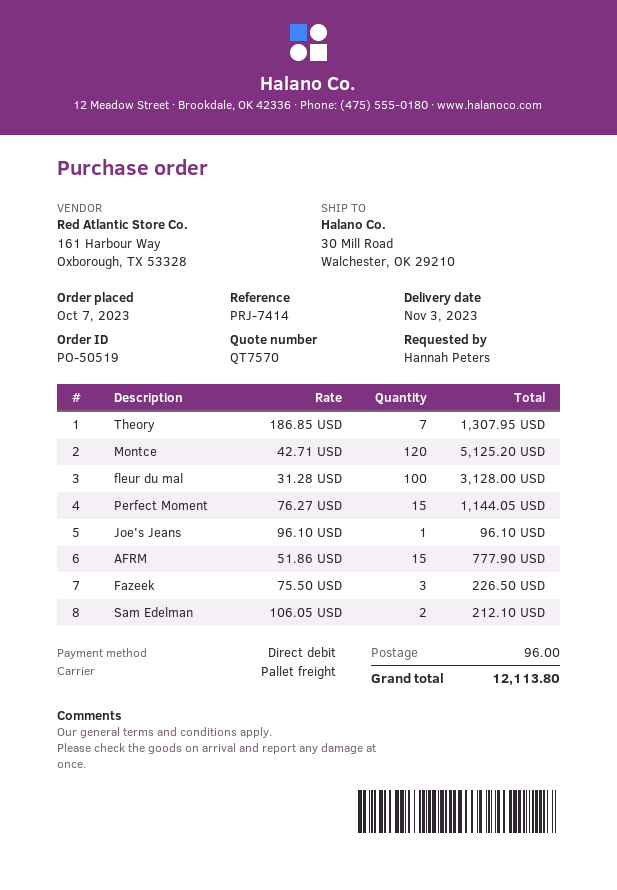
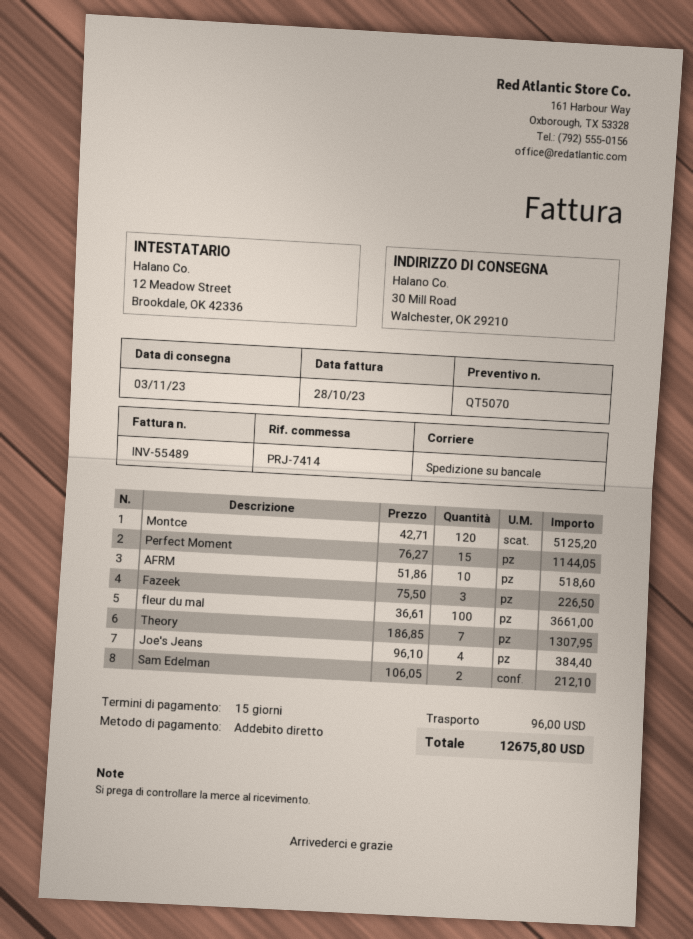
quote number: QT7570 -> QT5070
fleur du mal: 100 x 31.28 = 3128.00 -> 100 x 36.61 = 3661.00
Joe's Jeans: 1 x 96.10 = 96.10 -> 4 x 96.10 = 384.40
AFRM: 15 x 51.86 = 777.90 -> 10 x 51.86 = 518.60
total: 12113.80 -> 12675.80

